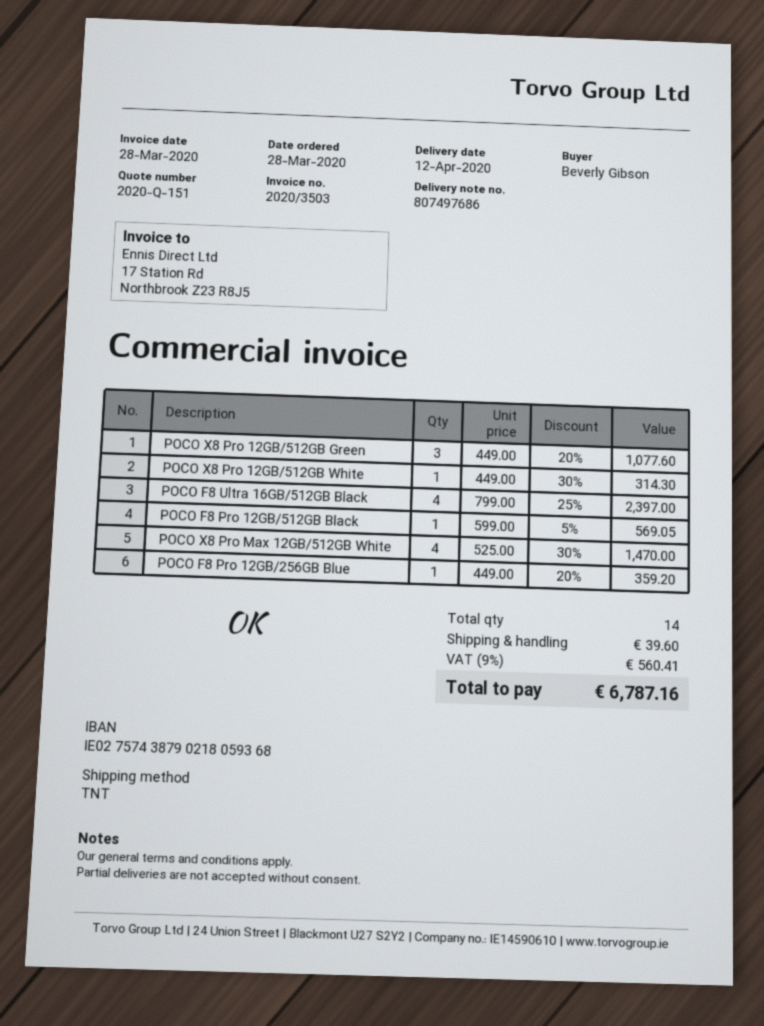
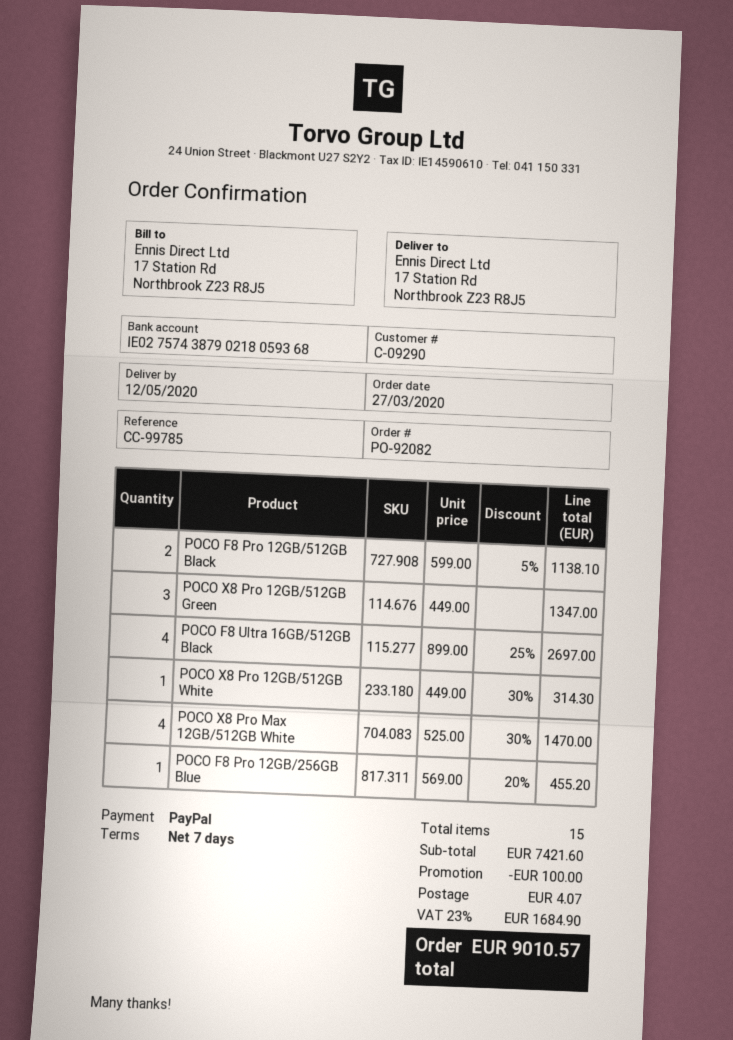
order date: 2020-03-28 -> 2020-03-27
delivery date: 2020-04-12 -> 2020-05-12
POCO X8 Pro 12GB/512GB Green: 3 x 449.00 - 20% = 1077.60 -> 3 x 449.00 = 1347.00
POCO F8 Ultra 16GB/512GB Black: 4 x 799.00 - 25% = 2397.00 -> 4 x 899.00 - 25% = 2697.00
POCO F8 Pro 12GB/512GB Black: 1 x 599.00 - 5% = 569.05 -> 2 x 599.00 - 5% = 1138.10
POCO F8 Pro 12GB/256GB Blue: 1 x 449.00 - 20% = 359.20 -> 1 x 569.00 - 20% = 455.20
total quantity: 14 -> 15
discount: none -> 100.00
shipping: 39.60 -> 4.07
tax: 9% = 560.41 -> 23% = 1684.90
total: 6787.16 -> 9010.57

